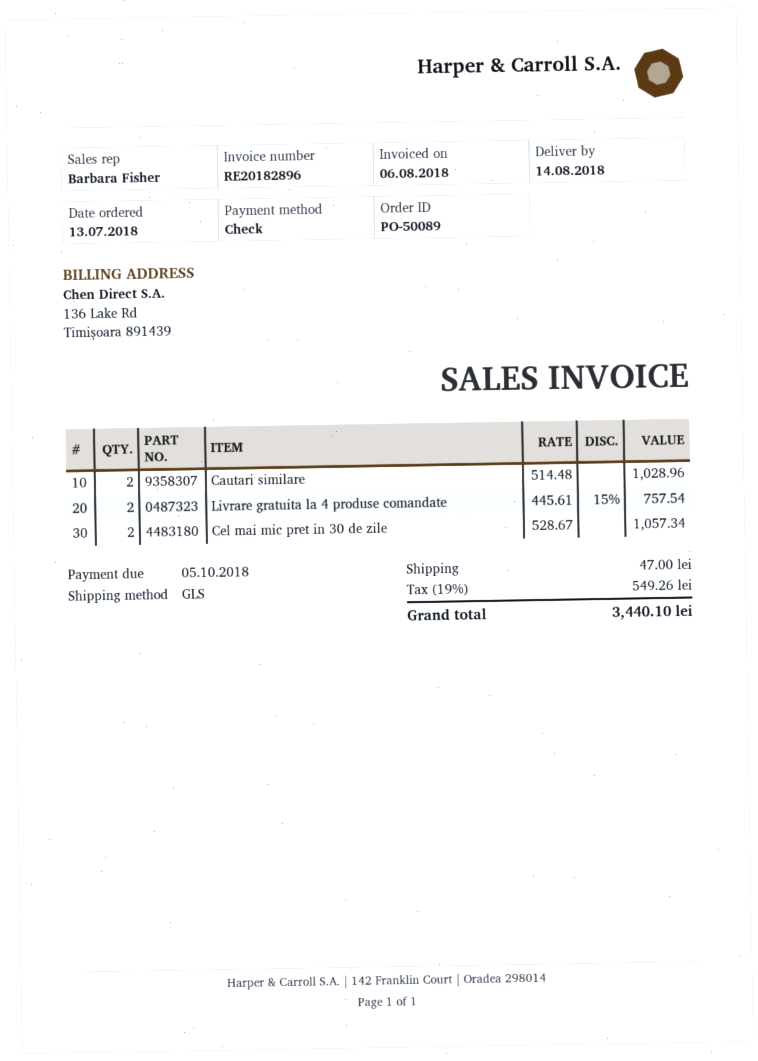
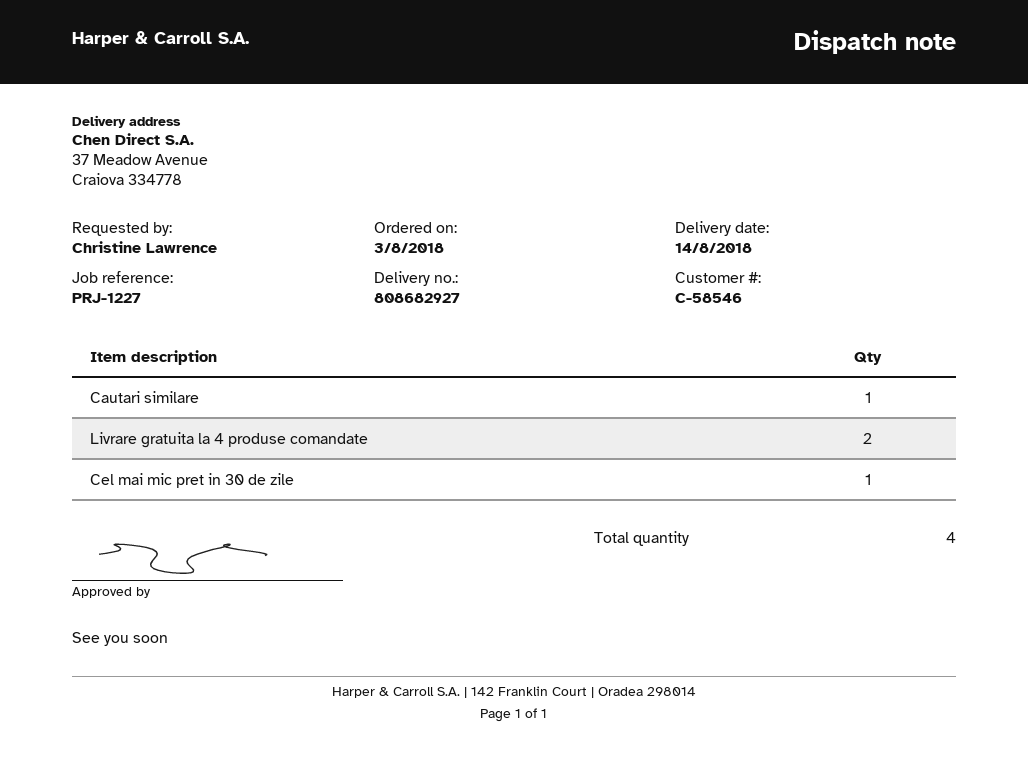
order date: 2018-07-13 -> 2018-08-03
Cautari similare: 2 -> 1
Cel mai mic pret in 30 de zile: 2 -> 1

